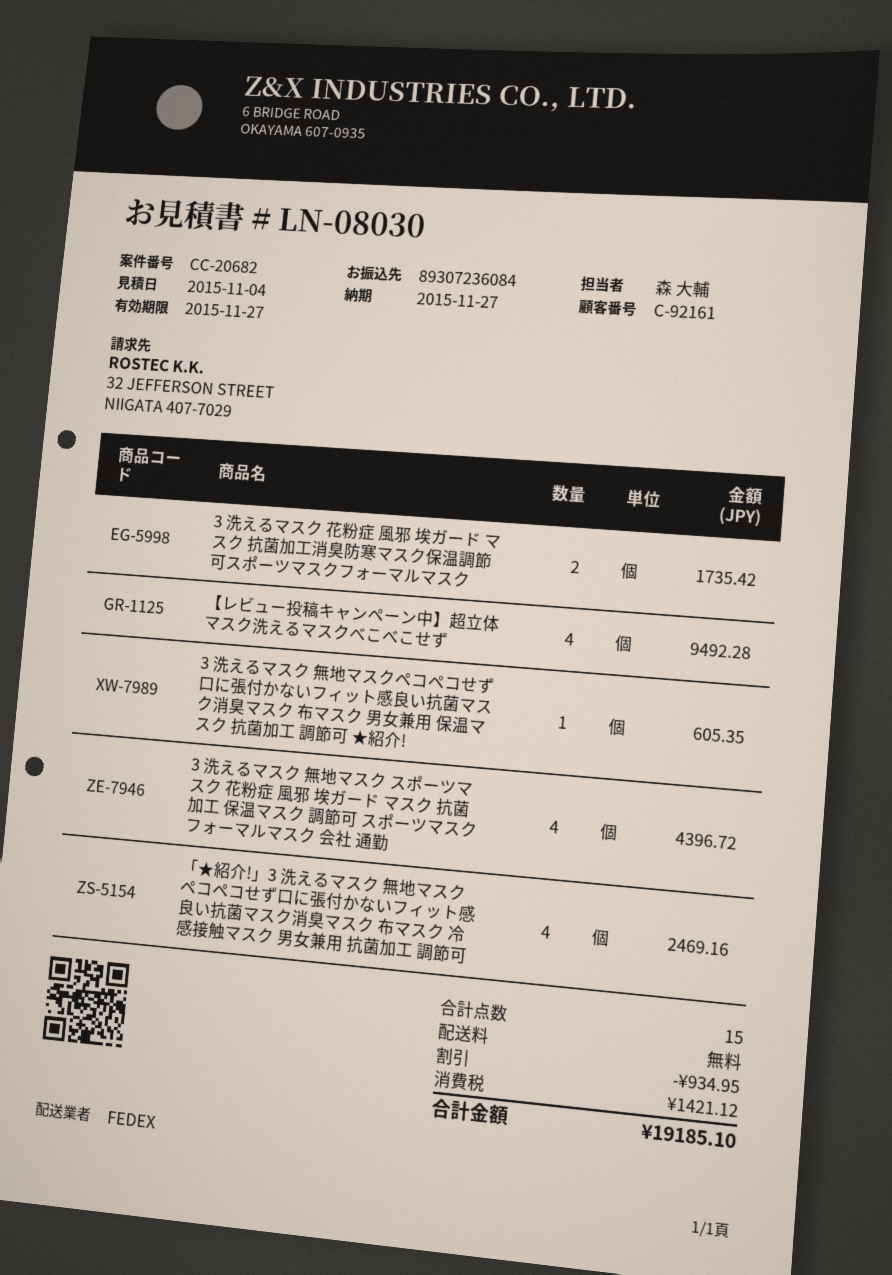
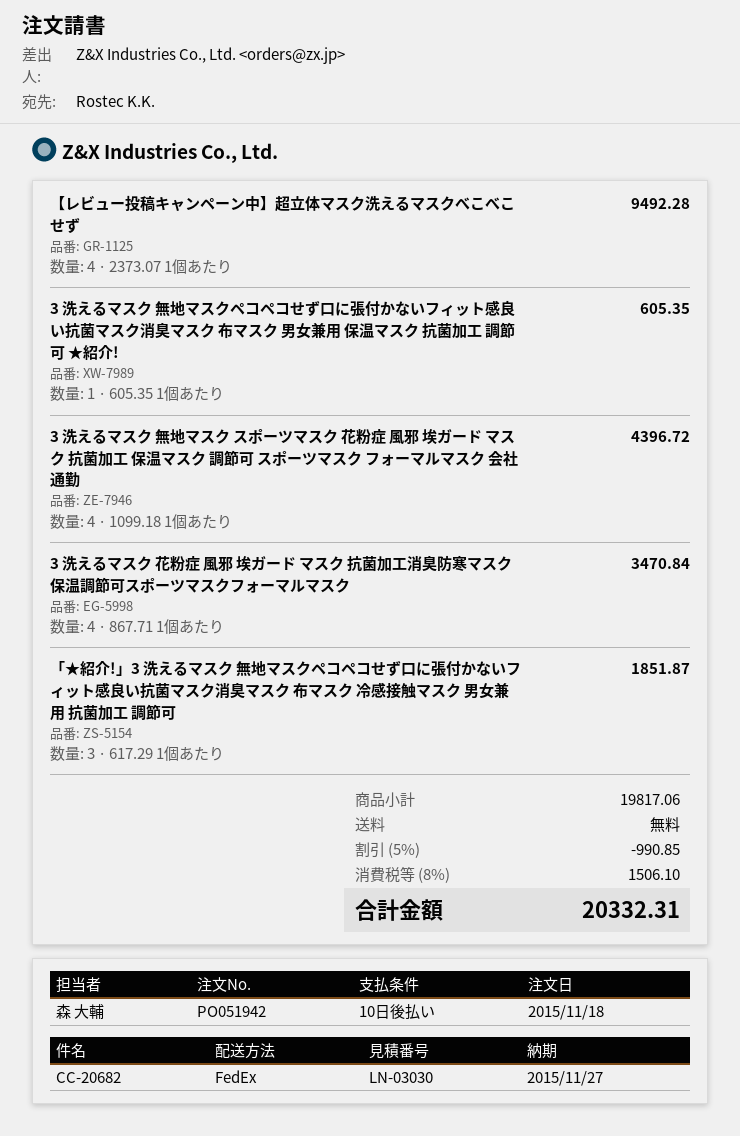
quote number: LN-08030 -> LN-03030
3 洗えるマスク 花粉症 風邪 埃ガード マスク 抗菌加工消臭防寒マスク保温調節可スポーツマスクフォーマルマスク: 2 for 1735.42 -> 4 for 3470.84
「★紹介!」3 洗えるマスク 無地マスクペコペコせず口に張付かないフィット感良い抗菌マスク消臭マスク 布マスク 冷感接触マスク 男女兼用 抗菌加工 調節可: 4 for 2469.16 -> 3 for 1851.87
discount: 934.95 -> 990.85
tax: 1421.12 -> 1506.10
total: 19185.10 -> 20332.31

